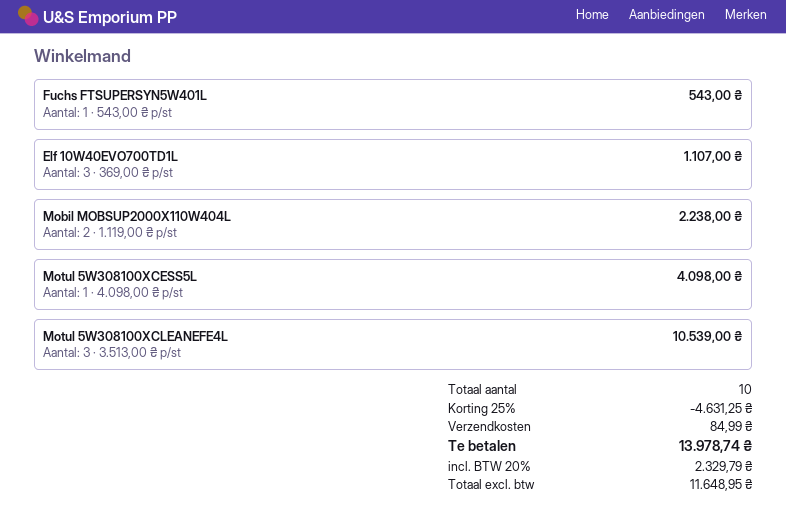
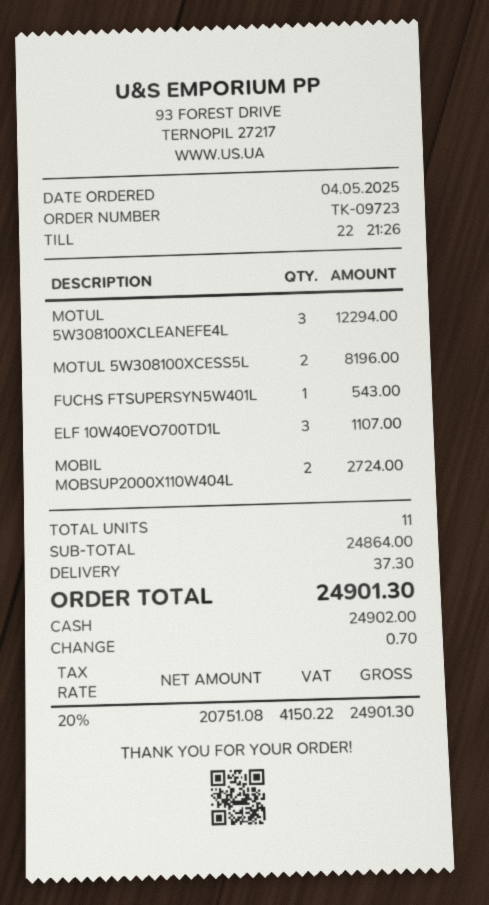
Mobil MOBSUP2000X110W404L: 2 for 2238.00 -> 2 for 2724.00
Motul 5W308100XCESS5L: 1 for 4098.00 -> 2 for 8196.00
Motul 5W308100XCLEANEFE4L: 3 for 10539.00 -> 3 for 12294.00
total quantity: 10 -> 11
discount: 25% = 4631.25 -> none
shipping: 84.99 -> 37.30
net: 11648.95 -> 20751.08
tax: 20% = 2329.79 -> 20% = 4150.22
total: 13978.74 -> 24901.30

